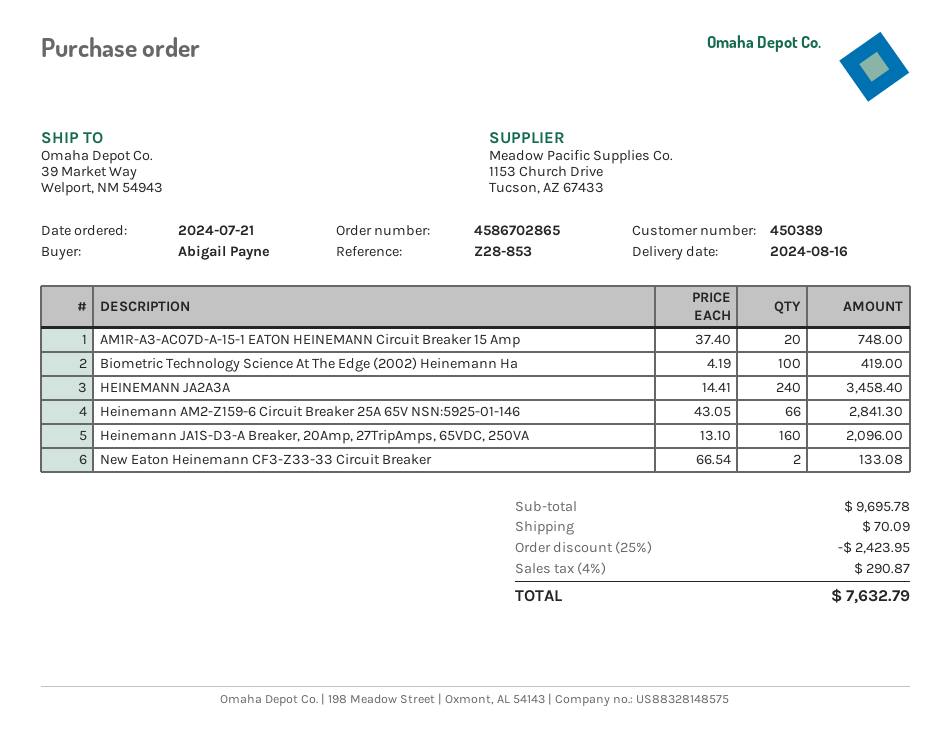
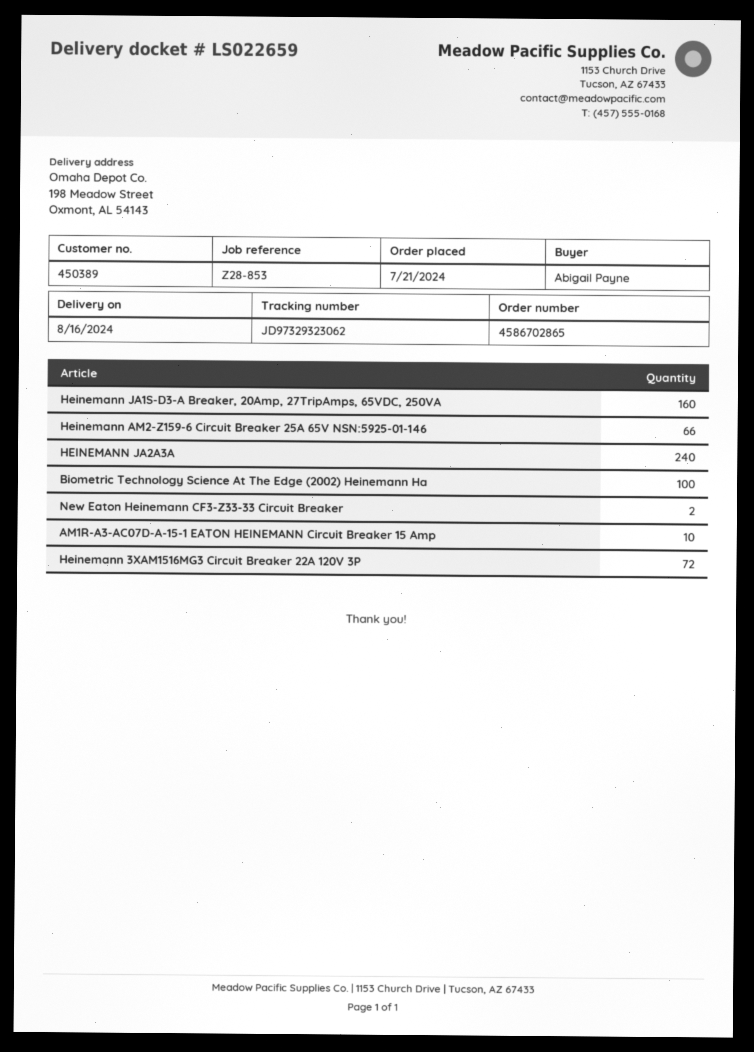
ship to: 39 Market Way, Welport, NM 54943 -> 198 Meadow Street, Oxmont, AL 54143
AM1R-A3-AC07D-A-15-1 EATON HEINEMANN Circuit Breaker 15 Amp: 20 -> 10
Heinemann 3XAM1516MG3 Circuit Breaker 22A 120V 3P: none -> 72

